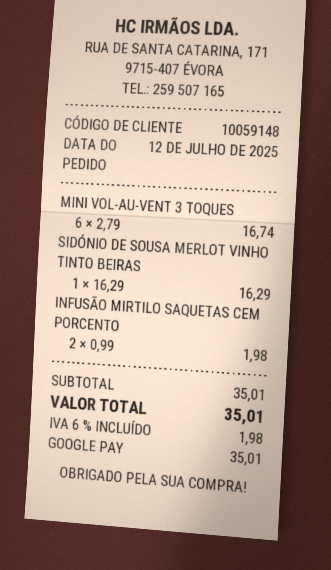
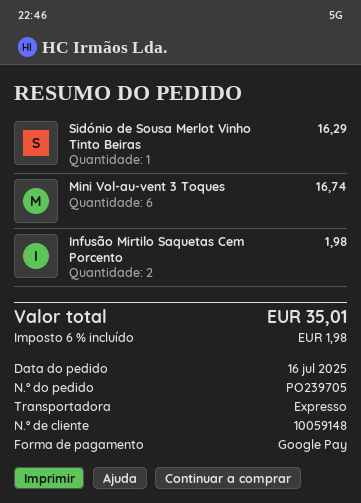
order date: 2025-07-12 -> 2025-07-16

